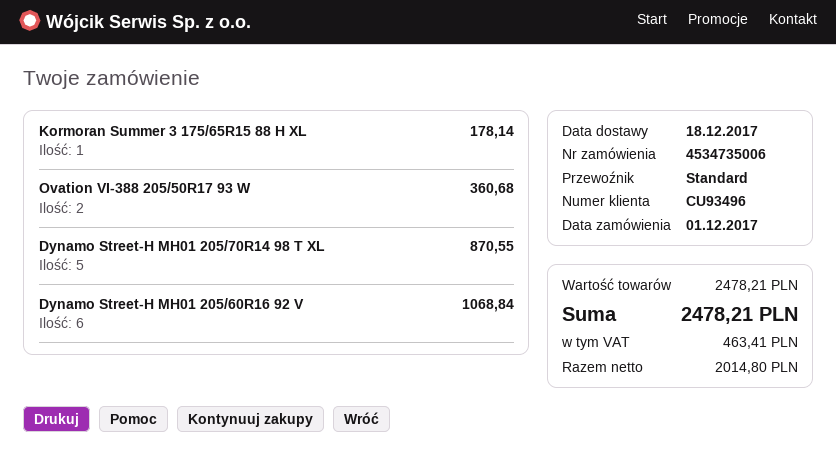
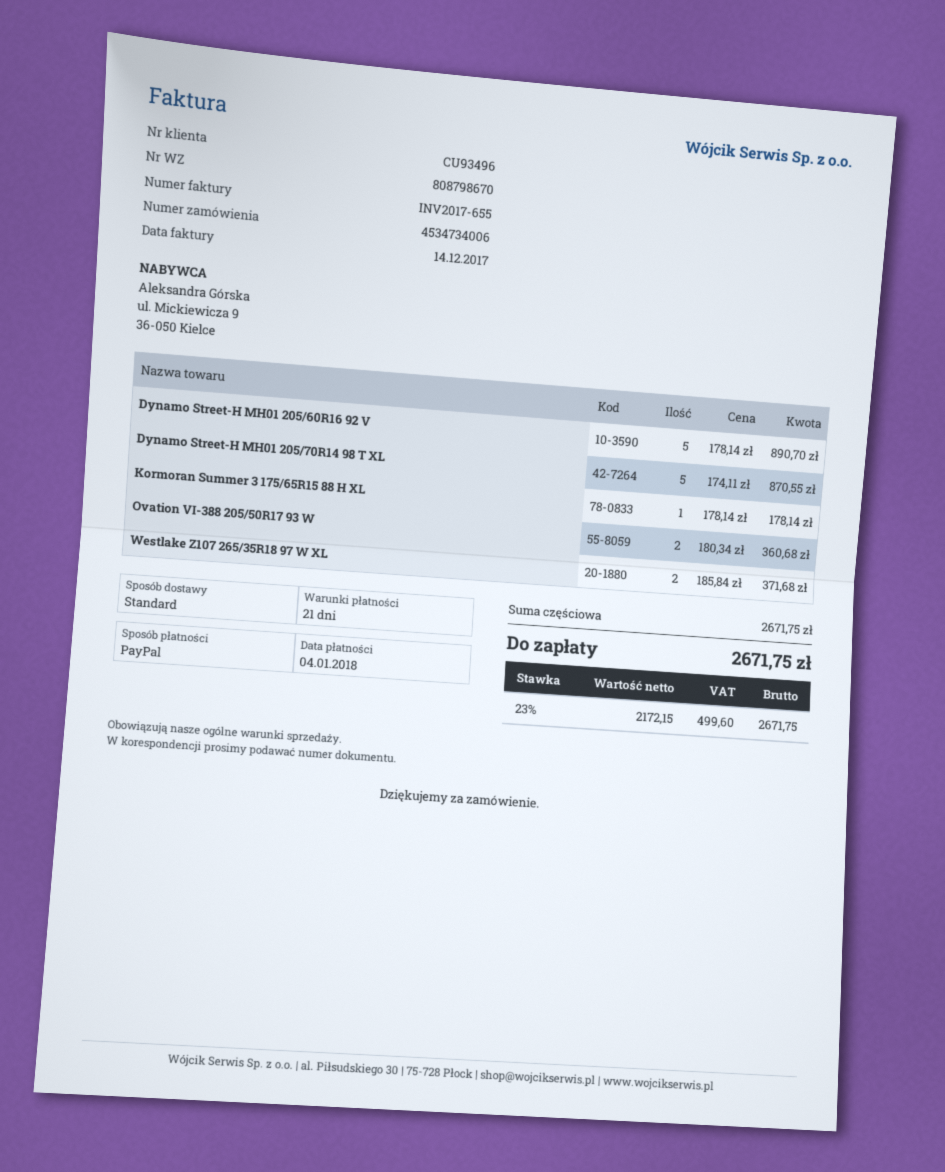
order number: 4534735006 -> 4534734006
Dynamo Street-H MH01 205/60R16 92 V: 6 for 1068.84 -> 5 for 890.70
Westlake Z107 265/35R18 97 W XL: none -> 2 for 371.68
subtotal: 2478.21 -> 2671.75
net: 2014.80 -> 2172.15
tax: 463.41 -> 499.60
total: 2478.21 -> 2671.75

